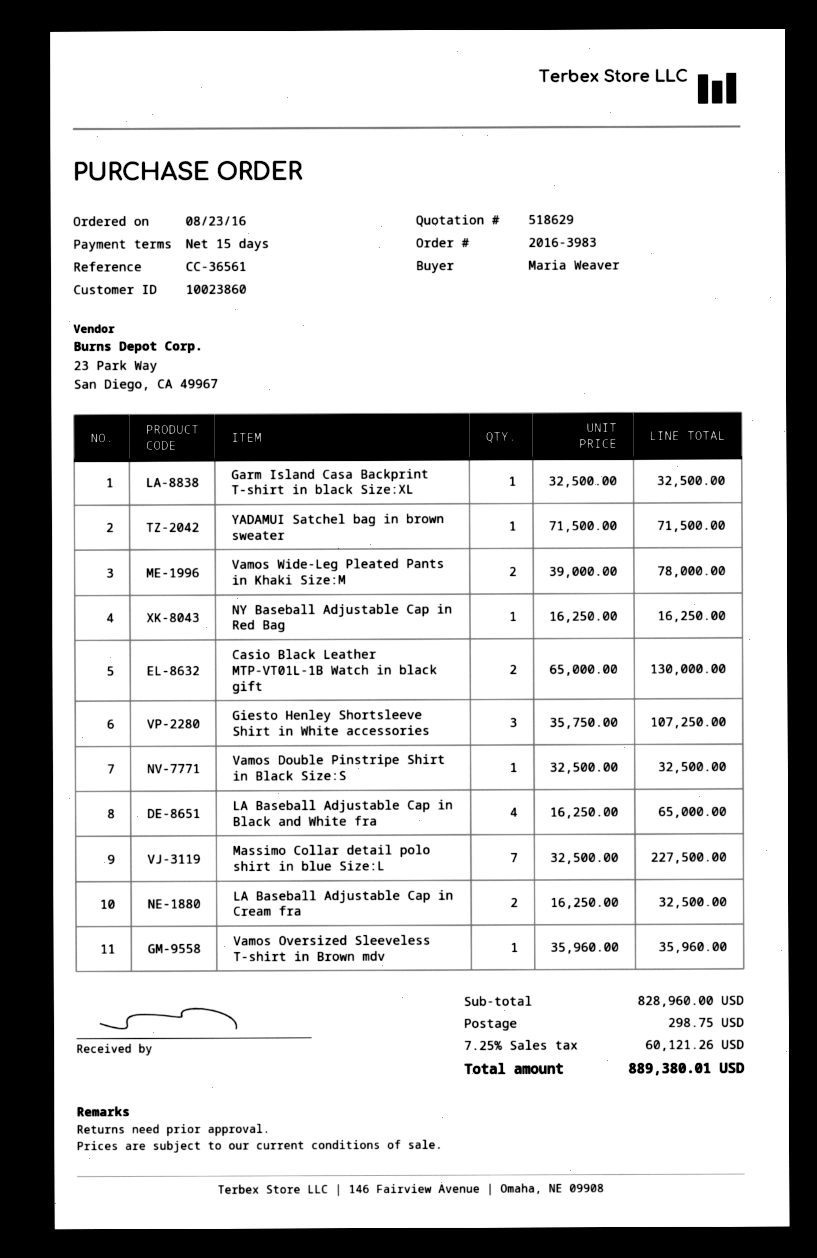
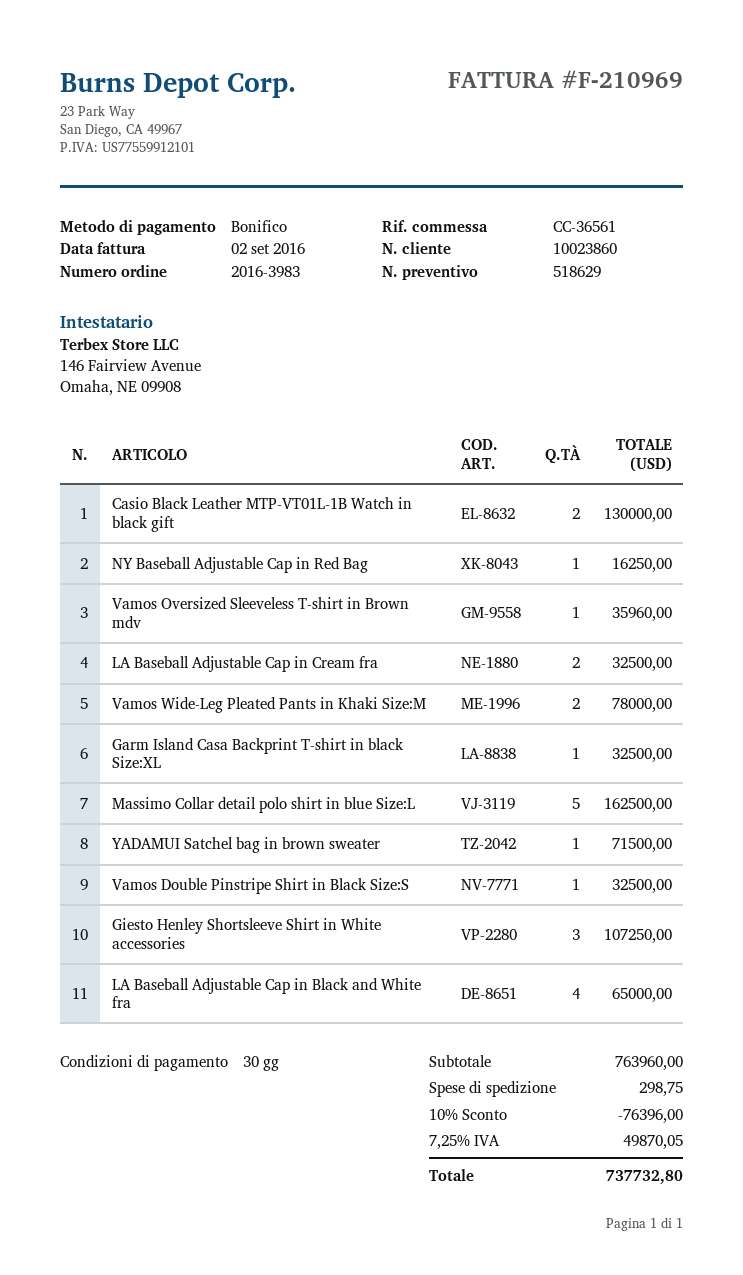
payment terms: 15 days -> 30 days
Massimo Collar detail polo shirt in blue Size:L: 7 for 227500.00 -> 5 for 162500.00
subtotal: 828960.00 -> 763960.00
discount: none -> 10% = 76396.00
tax: 7.25% = 60121.26 -> 7.25% = 49870.05
total: 889380.01 -> 737732.80

